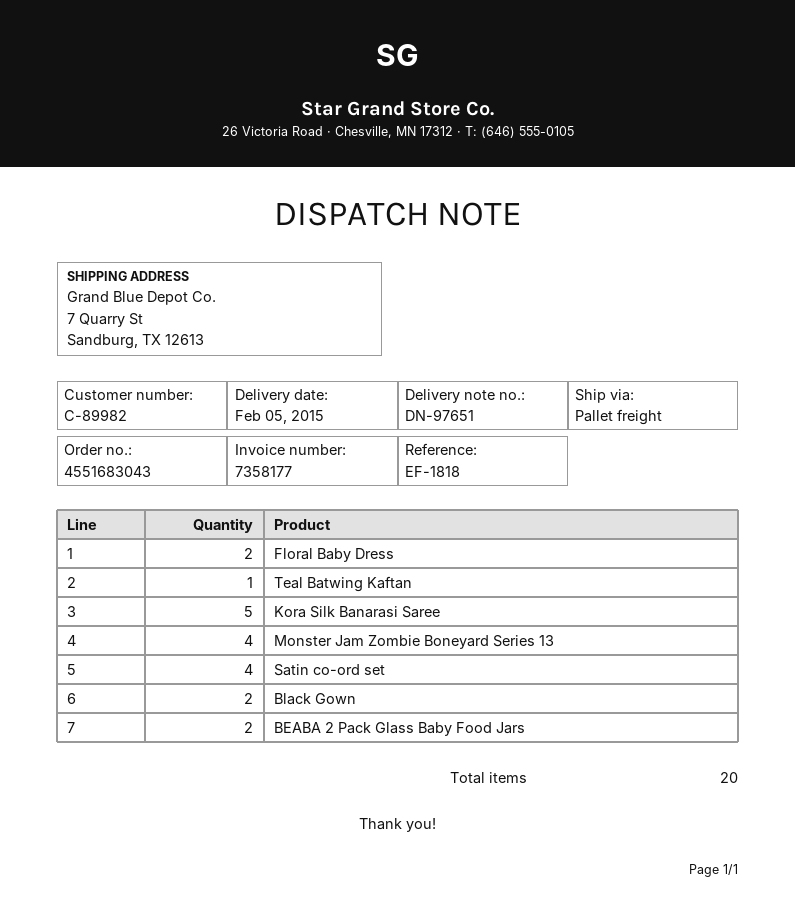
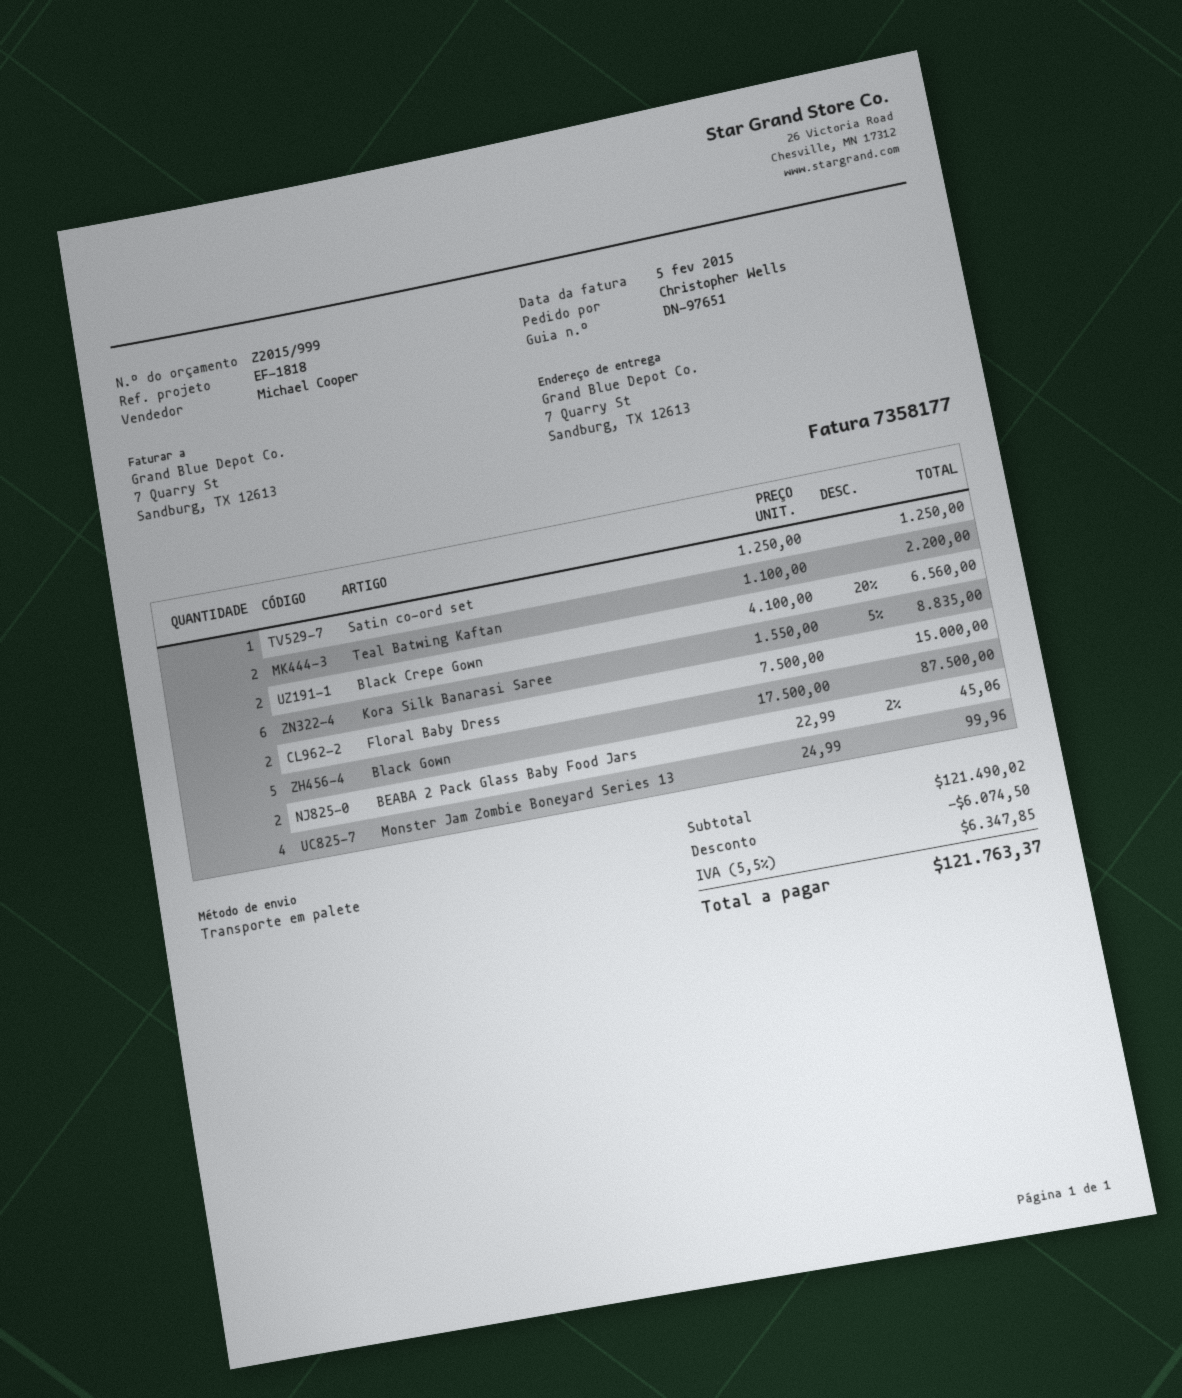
Teal Batwing Kaftan: 1 -> 2
Kora Silk Banarasi Saree: 5 -> 6
Satin co-ord set: 4 -> 1
Black Gown: 2 -> 5
Black Crepe Gown: none -> 2

